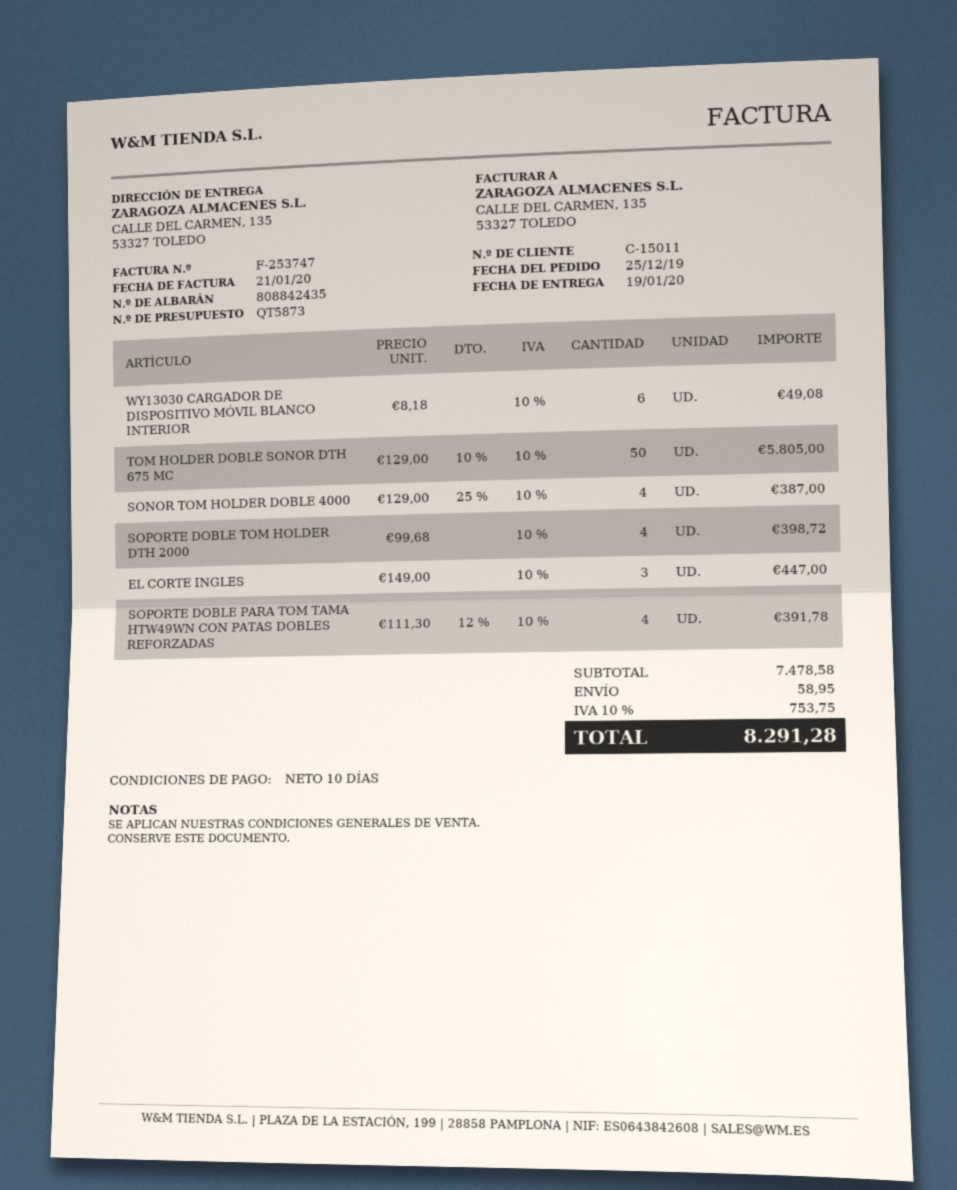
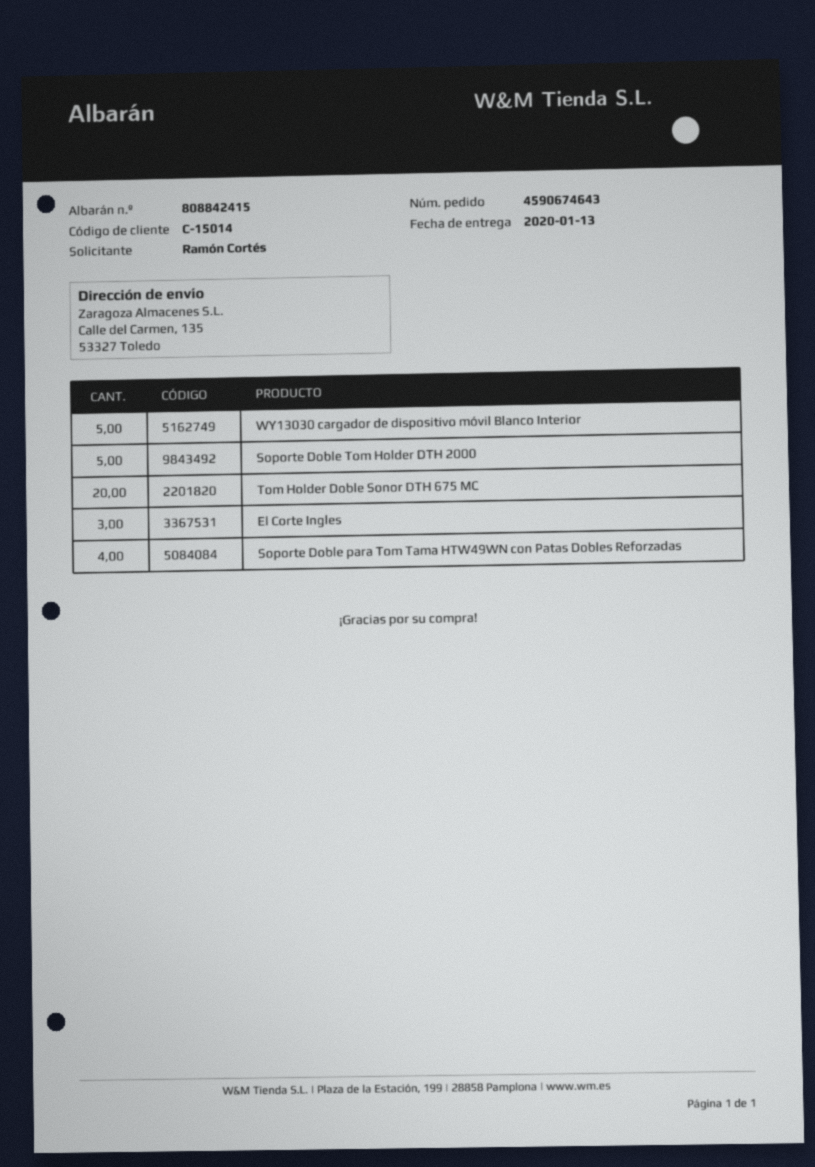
delivery note number: 808842435 -> 808842415
delivery date: 2020-01-19 -> 2020-01-13
customer number: C-15011 -> C-15014
WY13030 CARGADOR DE DISPOSITIVO MÓVIL BLANCO INTERIOR: 6 -> 5
TOM HOLDER DOBLE SONOR DTH 675 MC: 50 -> 20
SONOR TOM HOLDER DOBLE 4000: 4 -> none
SOPORTE DOBLE TOM HOLDER DTH 2000: 4 -> 5

